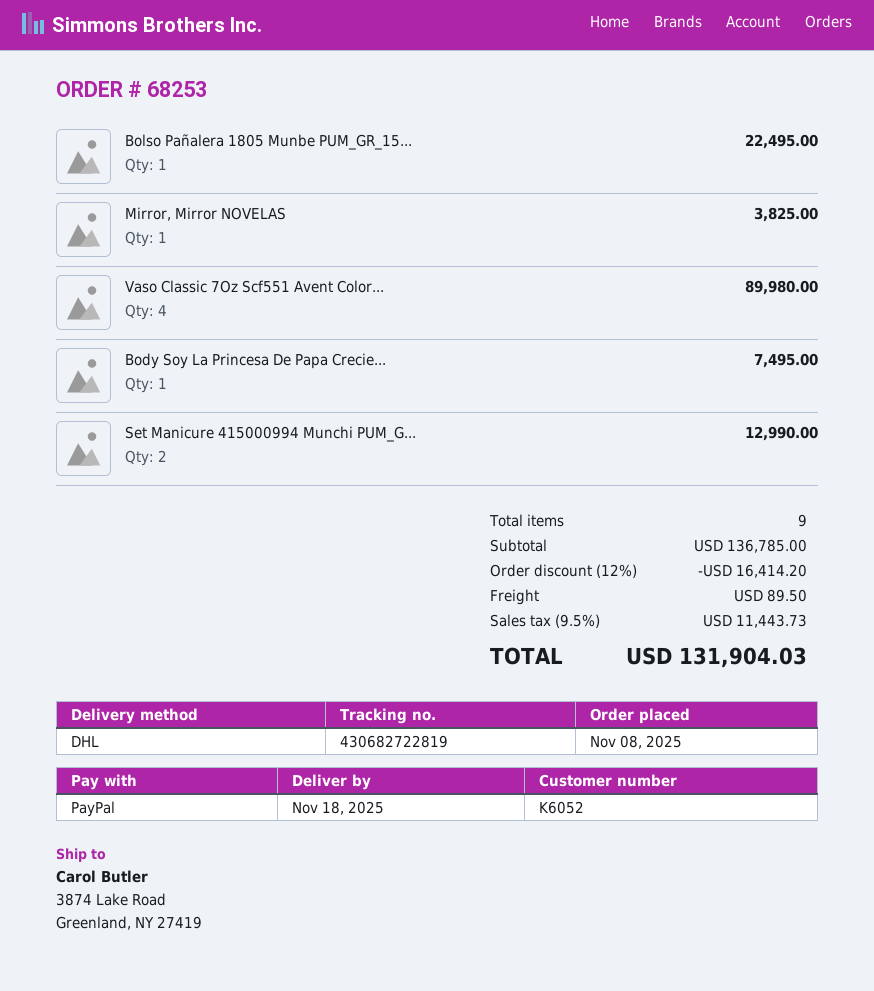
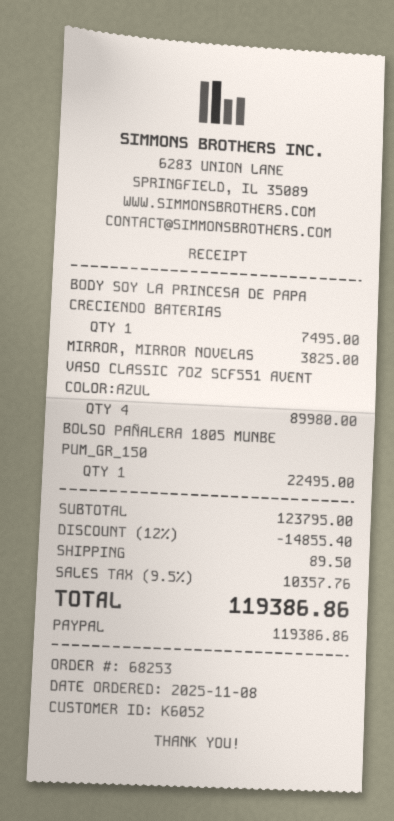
Set Manicure 415000994 Munchi PUM_G...: 2 for 12990.00 -> none
subtotal: 136785.00 -> 123795.00
discount: 12% = 16414.20 -> 12% = 14855.40
tax: 9.5% = 11443.73 -> 9.5% = 10357.76
total: 131904.03 -> 119386.86

